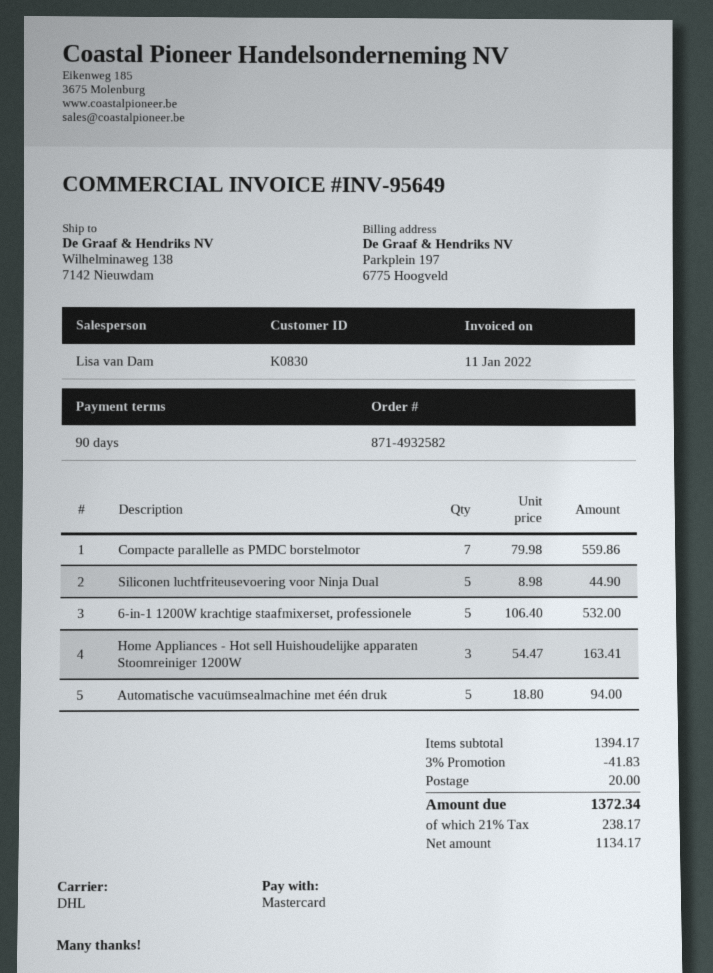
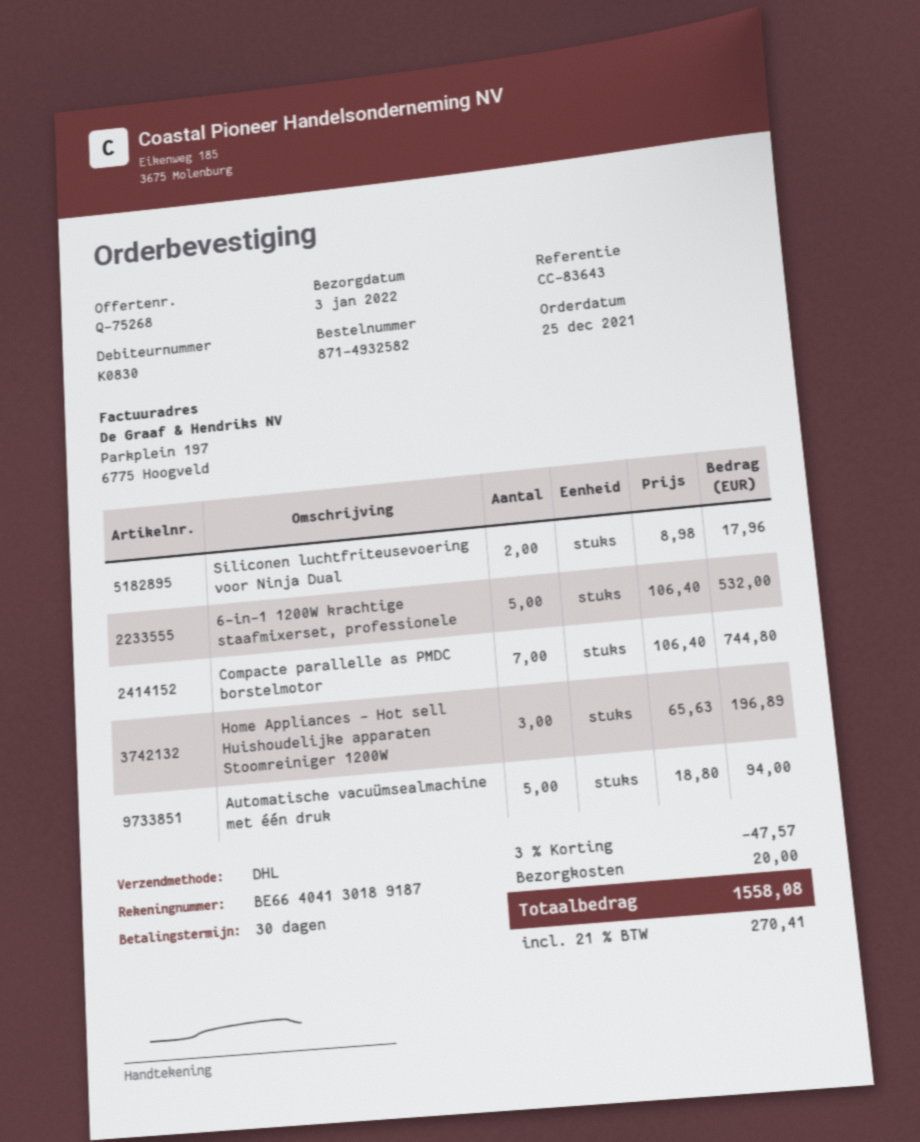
payment terms: 90 days -> 30 days
Compacte parallelle as PMDC borstelmotor: 7 x 79.98 = 559.86 -> 7 x 106.40 = 744.80
Siliconen luchtfriteusevoering voor Ninja Dual: 5 x 8.98 = 44.90 -> 2 x 8.98 = 17.96
Home Appliances - Hot sell Huishoudelijke apparaten Stoomreiniger 1200W: 3 x 54.47 = 163.41 -> 3 x 65.63 = 196.89
discount: 3% = 41.83 -> 3% = 47.57
tax: 21% = 238.17 -> 21% = 270.41
total: 1372.34 -> 1558.08

